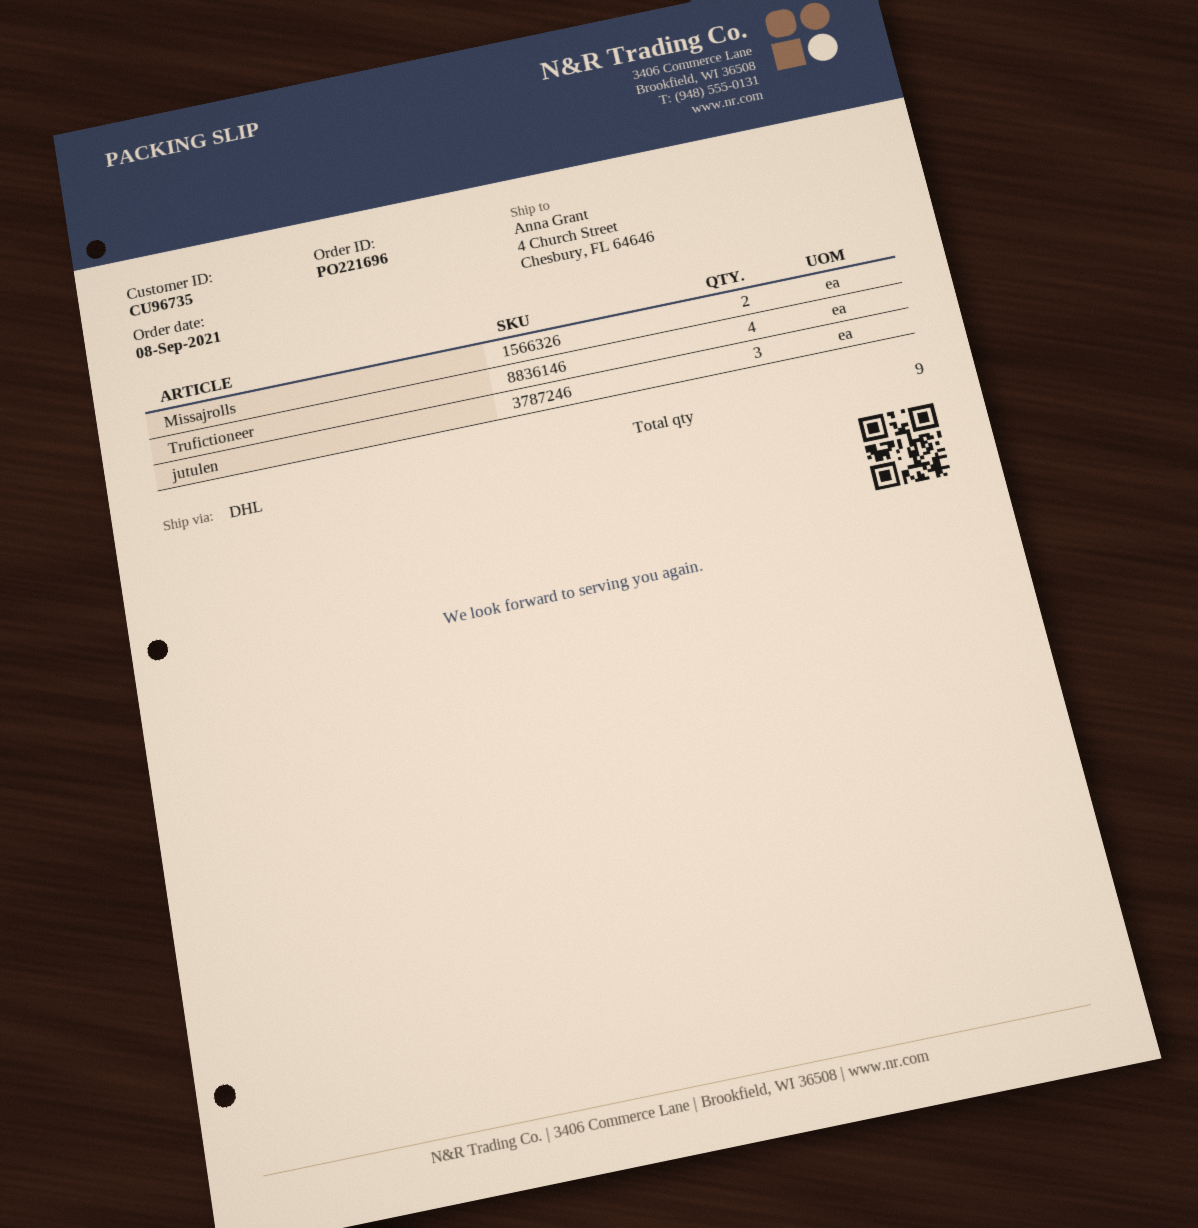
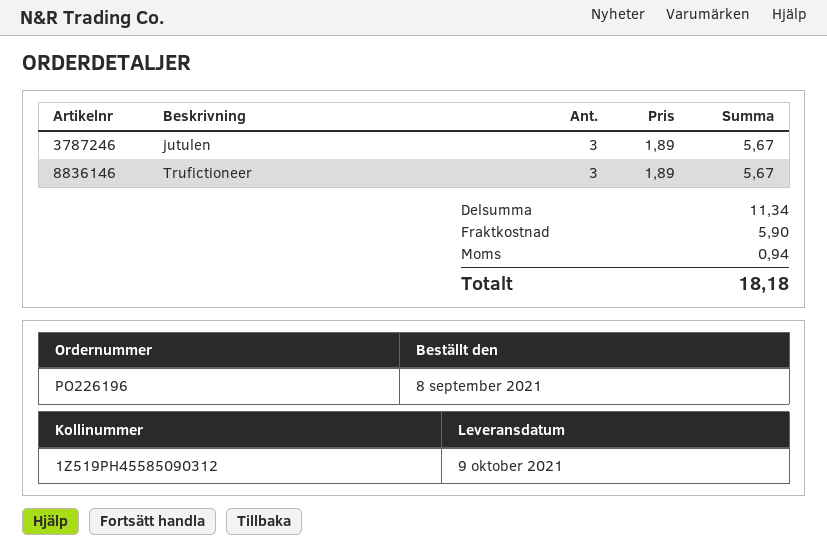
order number: PO221696 -> PO226196
Missajrolls: 2 -> none
Trufictioneer: 4 -> 3

